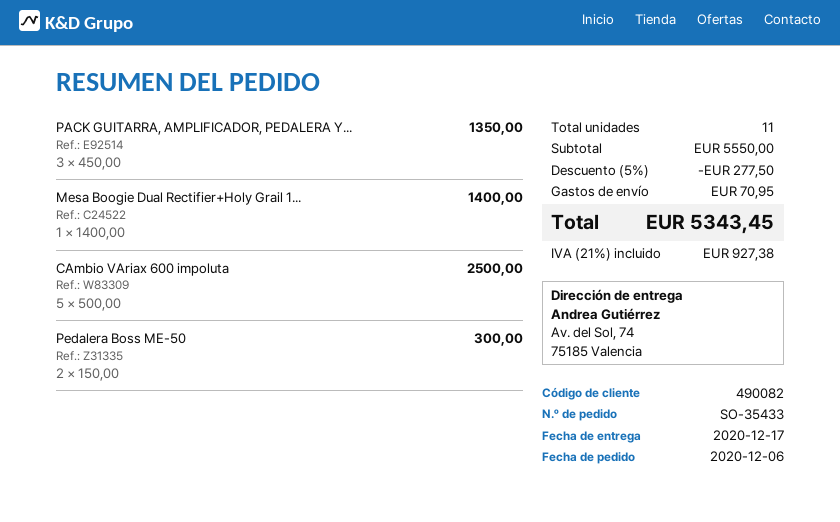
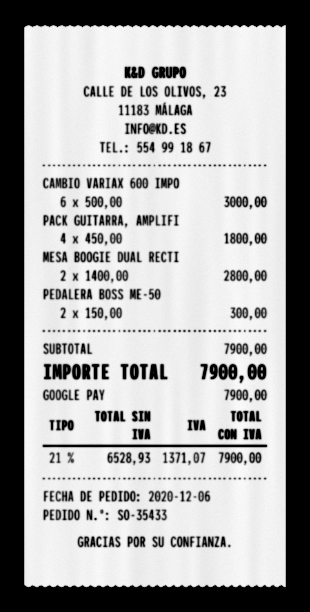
PACK GUITARRA, AMPLIFICADOR, PEDALERA Y...: 3 x 450.00 = 1350.00 -> 4 x 450.00 = 1800.00
Mesa Boogie Dual Rectifier+Holy Grail 1...: 1 x 1400.00 = 1400.00 -> 2 x 1400.00 = 2800.00
CAmbio VAriax 600 impoluta: 5 x 500.00 = 2500.00 -> 6 x 500.00 = 3000.00
subtotal: 5550.00 -> 7900.00
discount: 5% = 277.50 -> none
shipping: 70.95 -> none
tax: 21% = 927.38 -> 21% = 1371.07
total: 5343.45 -> 7900.00

